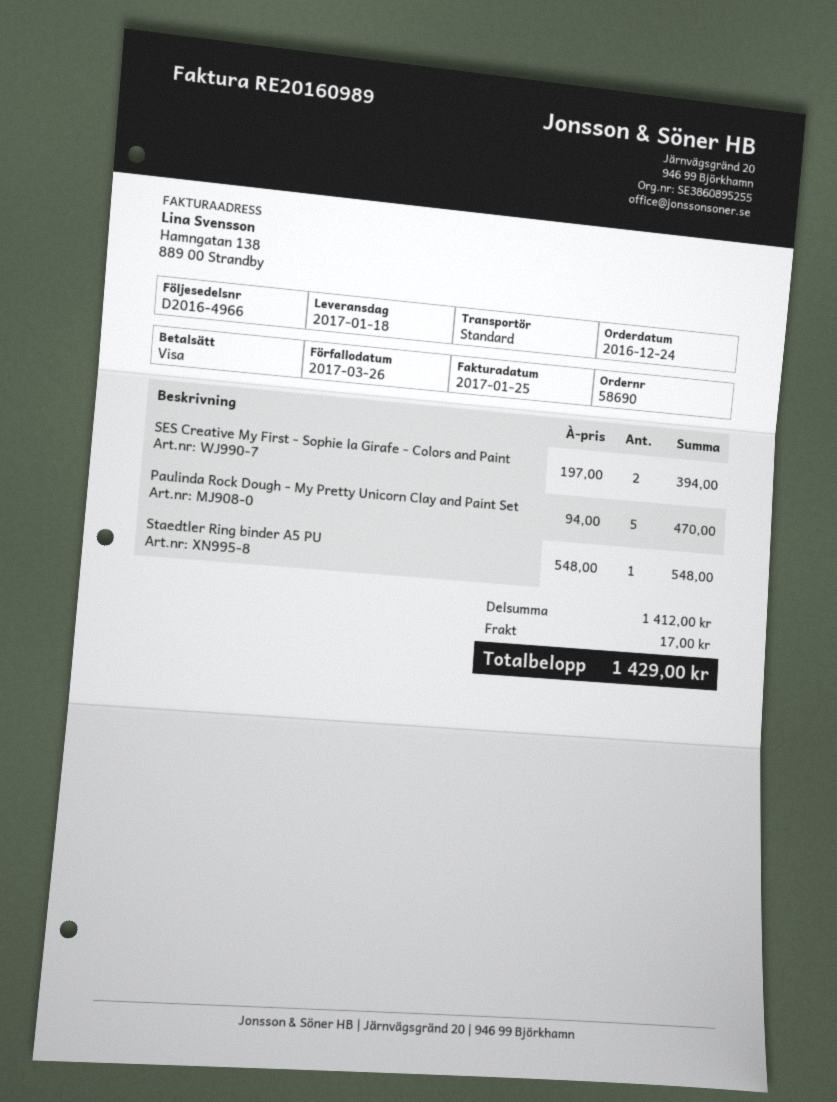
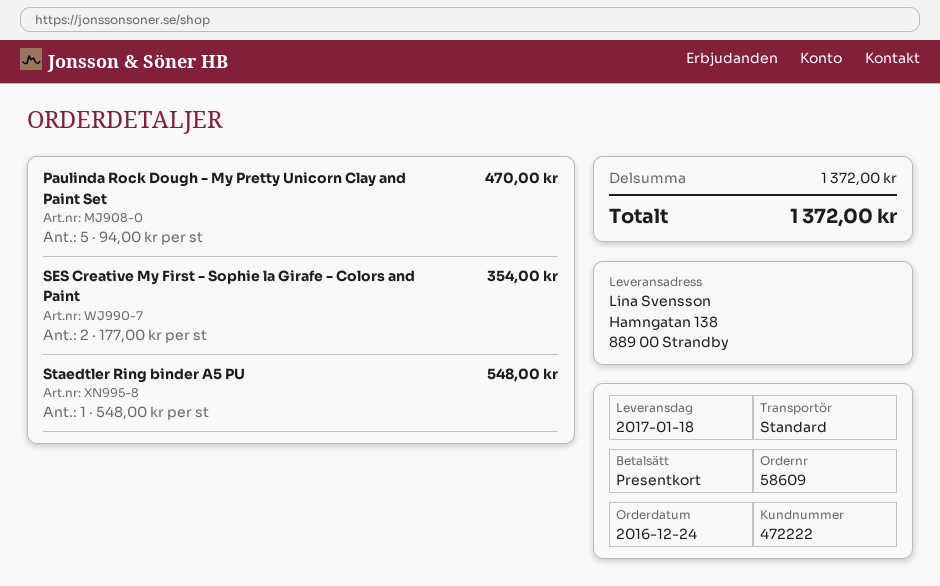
order number: 58690 -> 58609
payment method: Visa -> gift card
SES Creative My First - Sophie la Girafe - Colors and Paint: 2 x 197.00 = 394.00 -> 2 x 177.00 = 354.00
subtotal: 1412.00 -> 1372.00
shipping: 17.00 -> none
total: 1429.00 -> 1372.00

